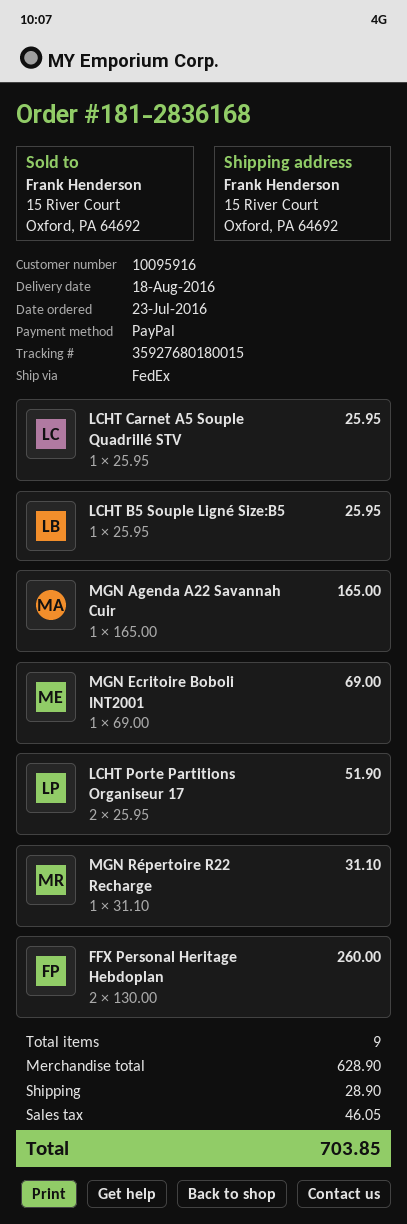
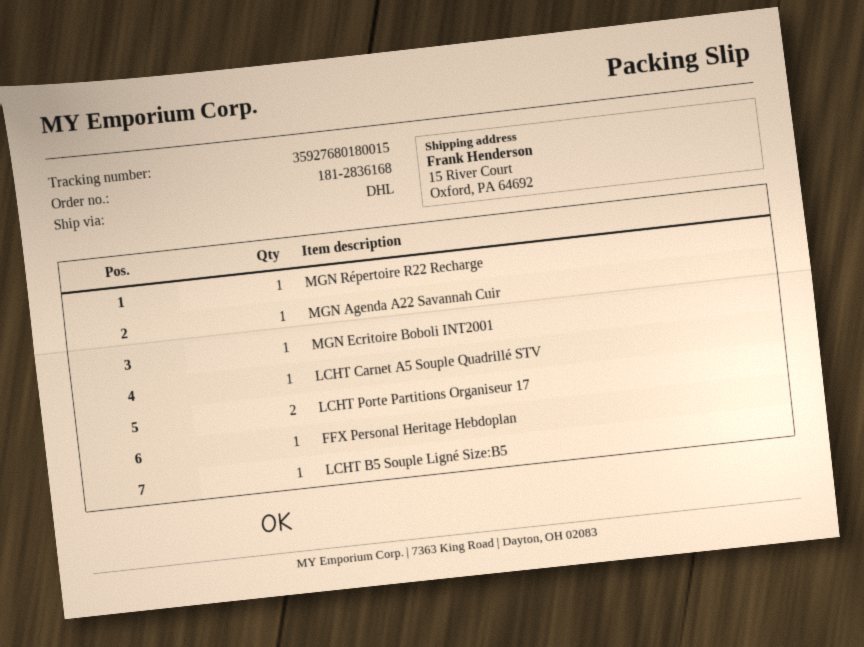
shipping method: FedEx -> DHL
FFX Personal Heritage Hebdoplan: 2 -> 1

